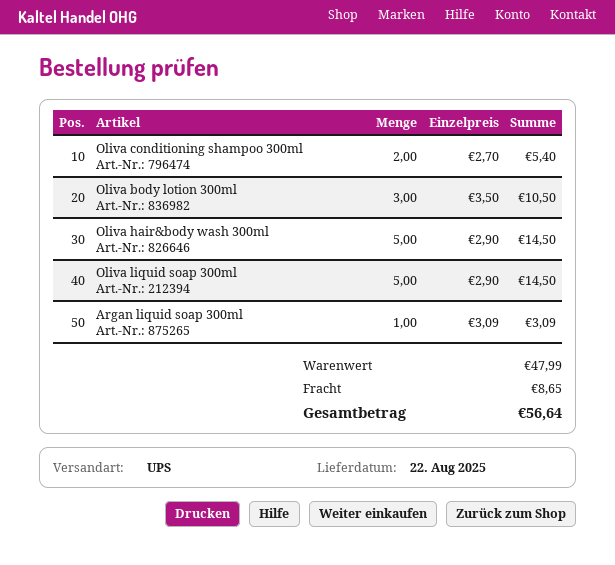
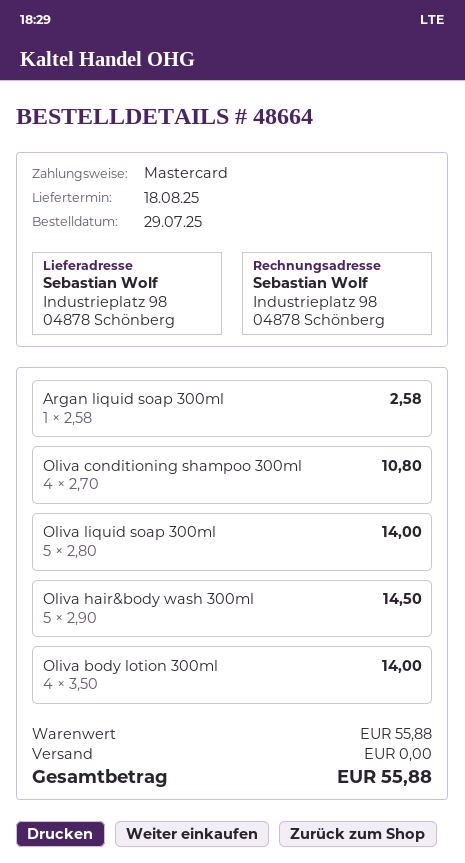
delivery date: 2025-08-22 -> 2025-08-18
Oliva conditioning shampoo 300ml: 2 x 2.70 = 5.40 -> 4 x 2.70 = 10.80
Oliva body lotion 300ml: 3 x 3.50 = 10.50 -> 4 x 3.50 = 14.00
Oliva liquid soap 300ml: 5 x 2.90 = 14.50 -> 5 x 2.80 = 14.00
Argan liquid soap 300ml: 1 x 3.09 = 3.09 -> 1 x 2.58 = 2.58
subtotal: 47.99 -> 55.88
shipping: 8.65 -> 0.00
total: 56.64 -> 55.88

